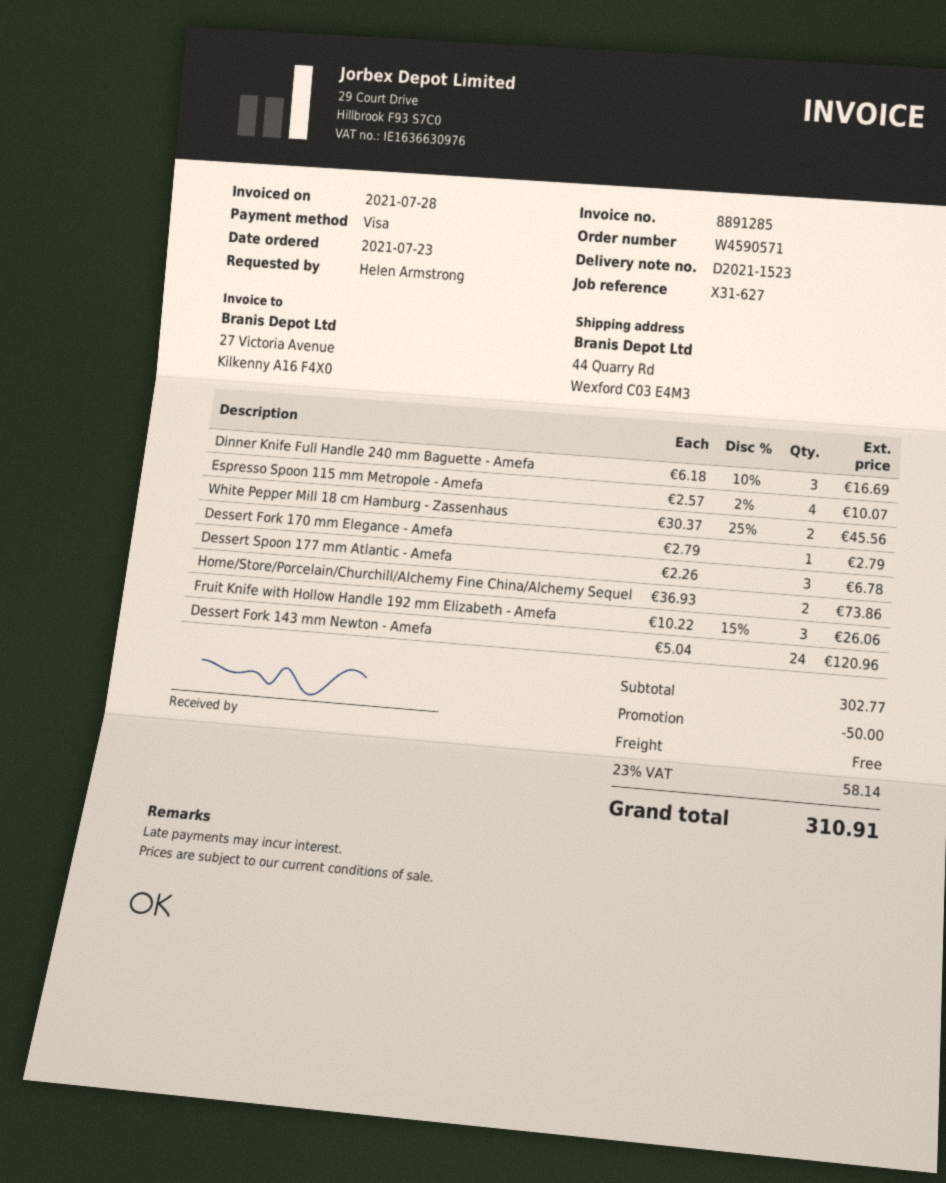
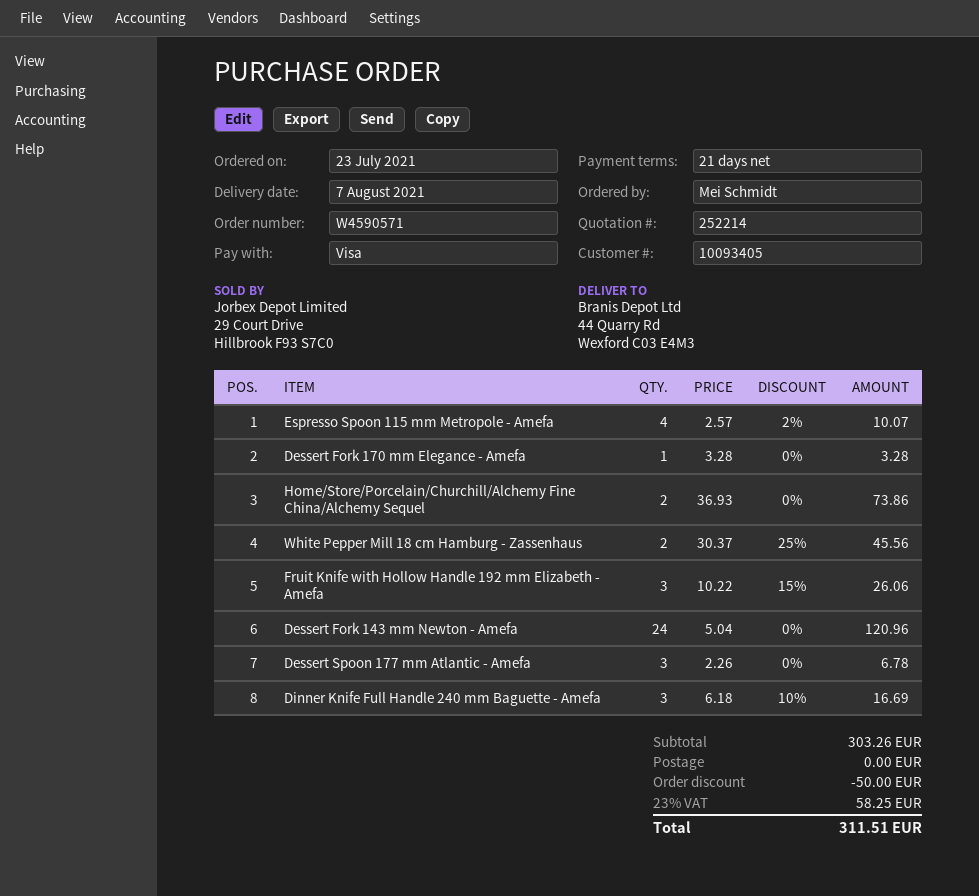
ordered by: Helen Armstrong -> Mei Schmidt
Dessert Fork 170 mm Elegance - Amefa: 1 x 2.79 = 2.79 -> 1 x 3.28 = 3.28
subtotal: 302.77 -> 303.26
tax: 23% = 58.14 -> 23% = 58.25
total: 310.91 -> 311.51

